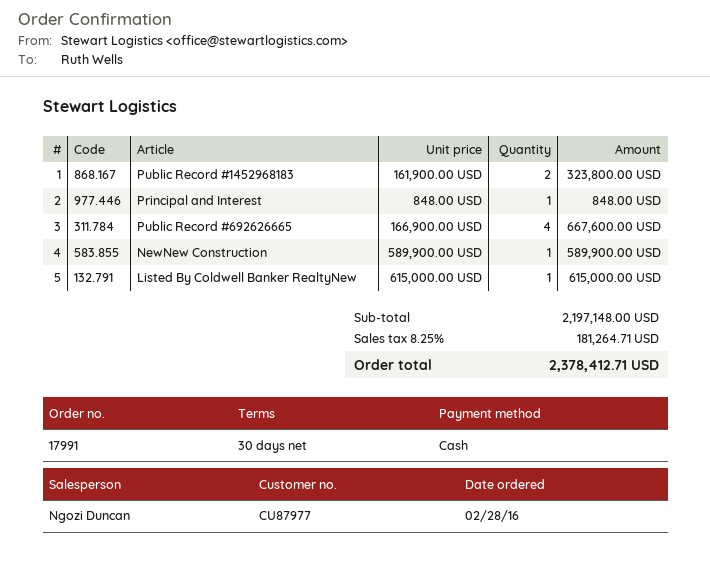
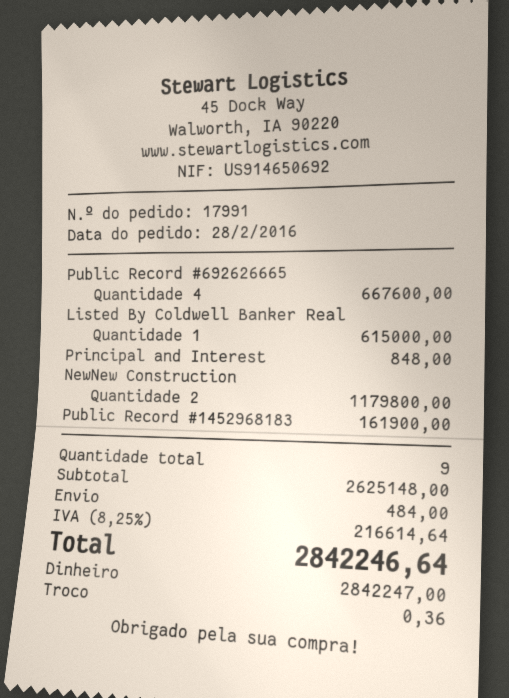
Public Record #1452968183: 2 for 323800.00 -> 1 for 161900.00
NewNew Construction: 1 for 589900.00 -> 2 for 1179800.00
subtotal: 2197148.00 -> 2625148.00
shipping: none -> 484.00
tax: 8.25% = 181264.71 -> 8.25% = 216614.64
total: 2378412.71 -> 2842246.64

